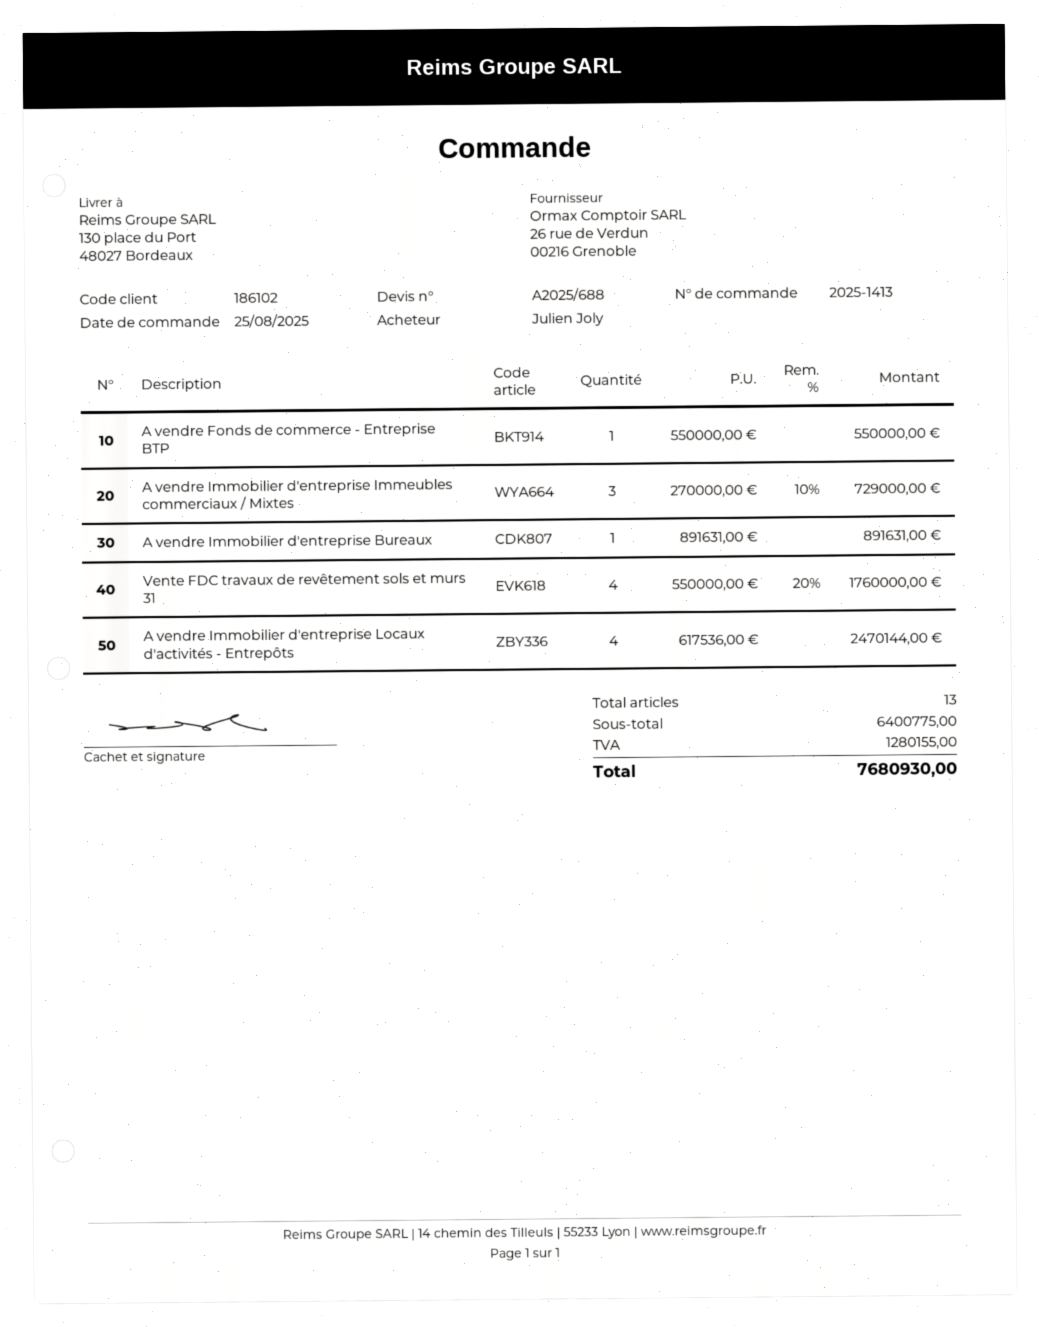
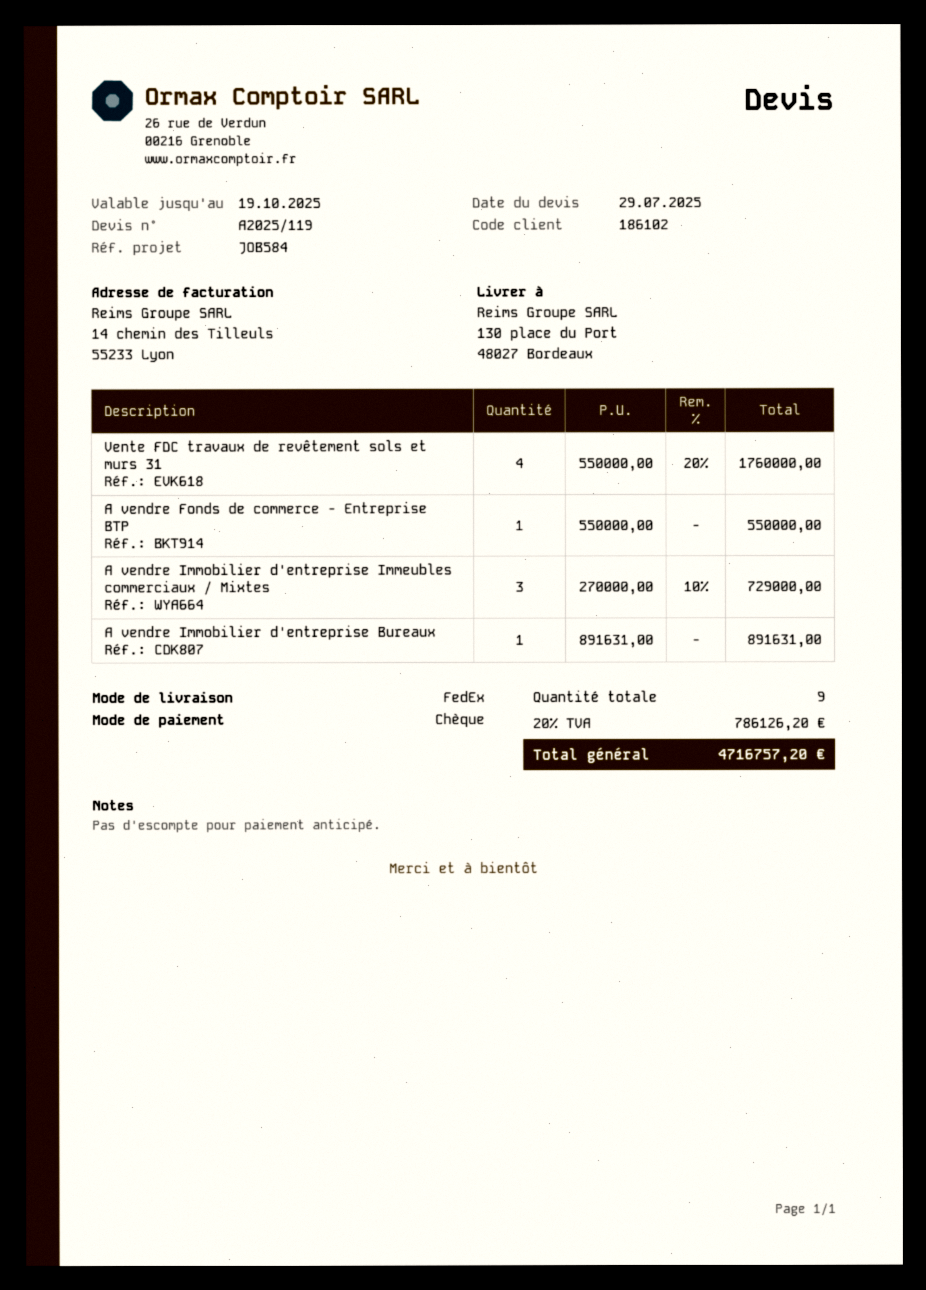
quote number: A2025/688 -> A2025/119
A vendre Immobilier d'entreprise Locaux d'activités - Entrepôts: 4 x 617536.00 = 2470144.00 -> none
total quantity: 13 -> 9
tax: 1280155.00 -> 786126.20
total: 7680930.00 -> 4716757.20

